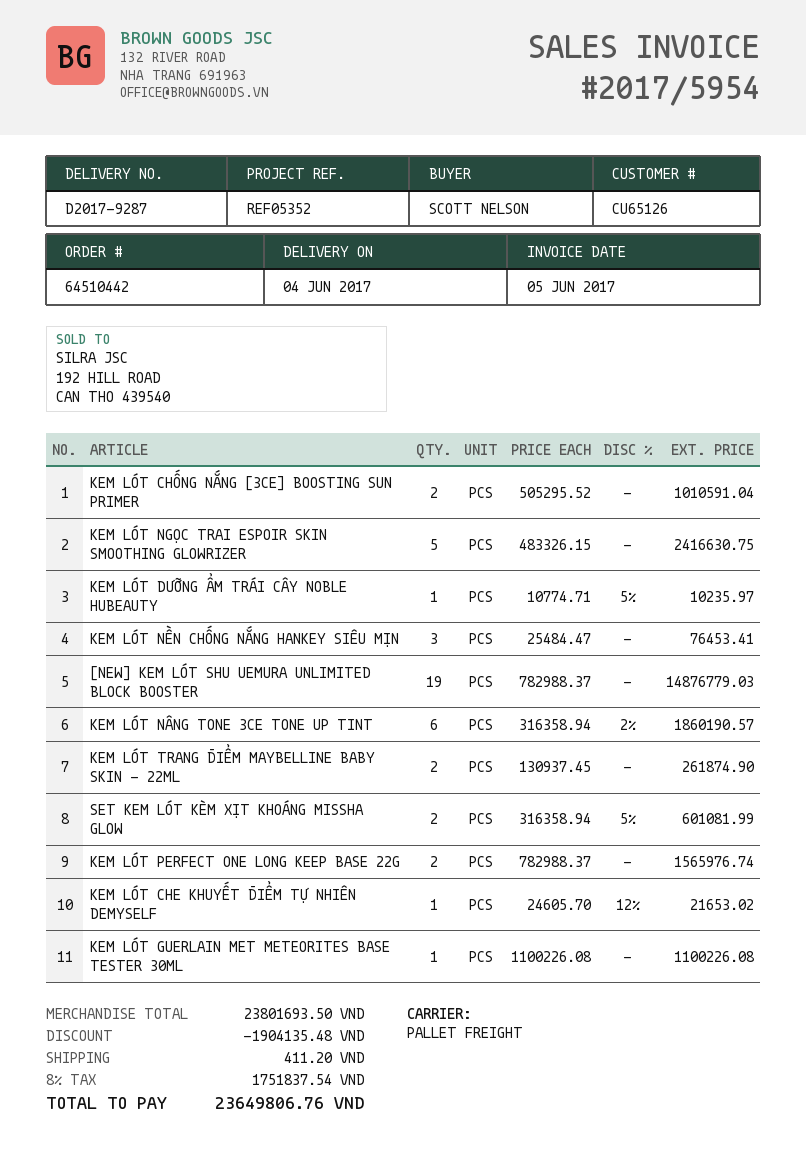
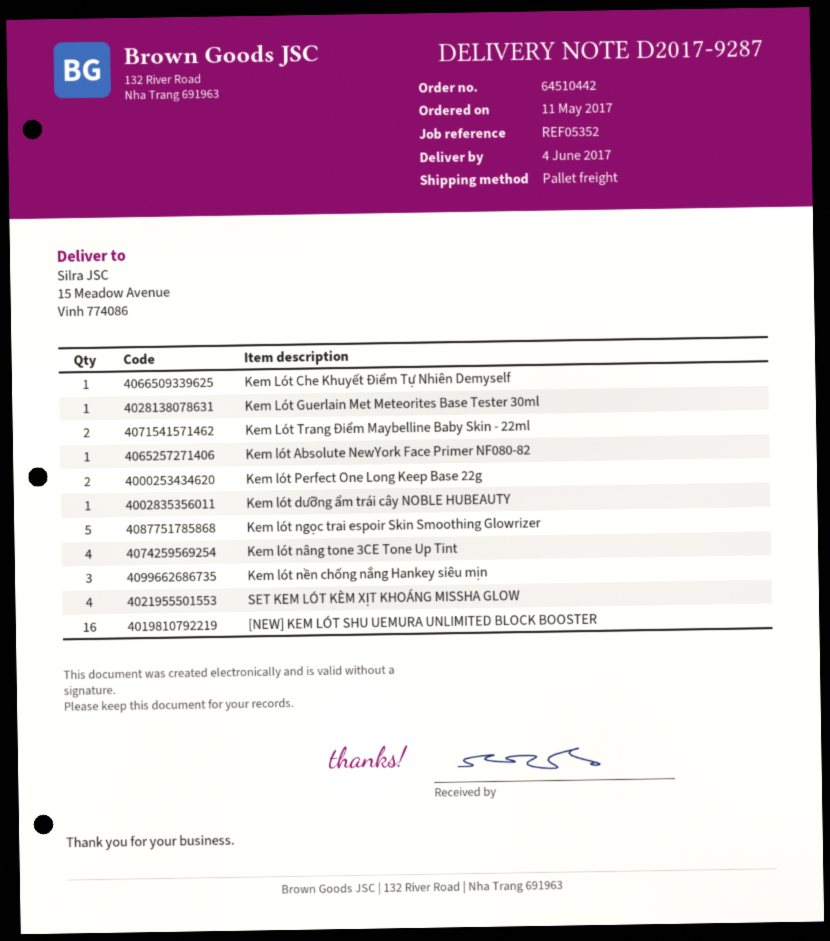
KEM LÓT CHỐNG NẮNG [3CE] BOOSTING SUN PRIMER: 2 -> none
[NEW] KEM LÓT SHU UEMURA UNLIMITED BLOCK BOOSTER: 19 -> 16
KEM LÓT NÂNG TONE 3CE TONE UP TINT: 6 -> 4
SET KEM LÓT KÈM XỊT KHOÁNG MISSHA GLOW: 2 -> 4
Kem lót Absolute NewYork Face Primer NF080-82: none -> 1

